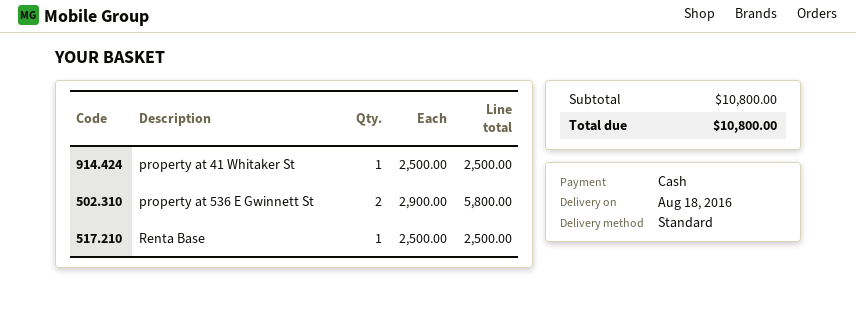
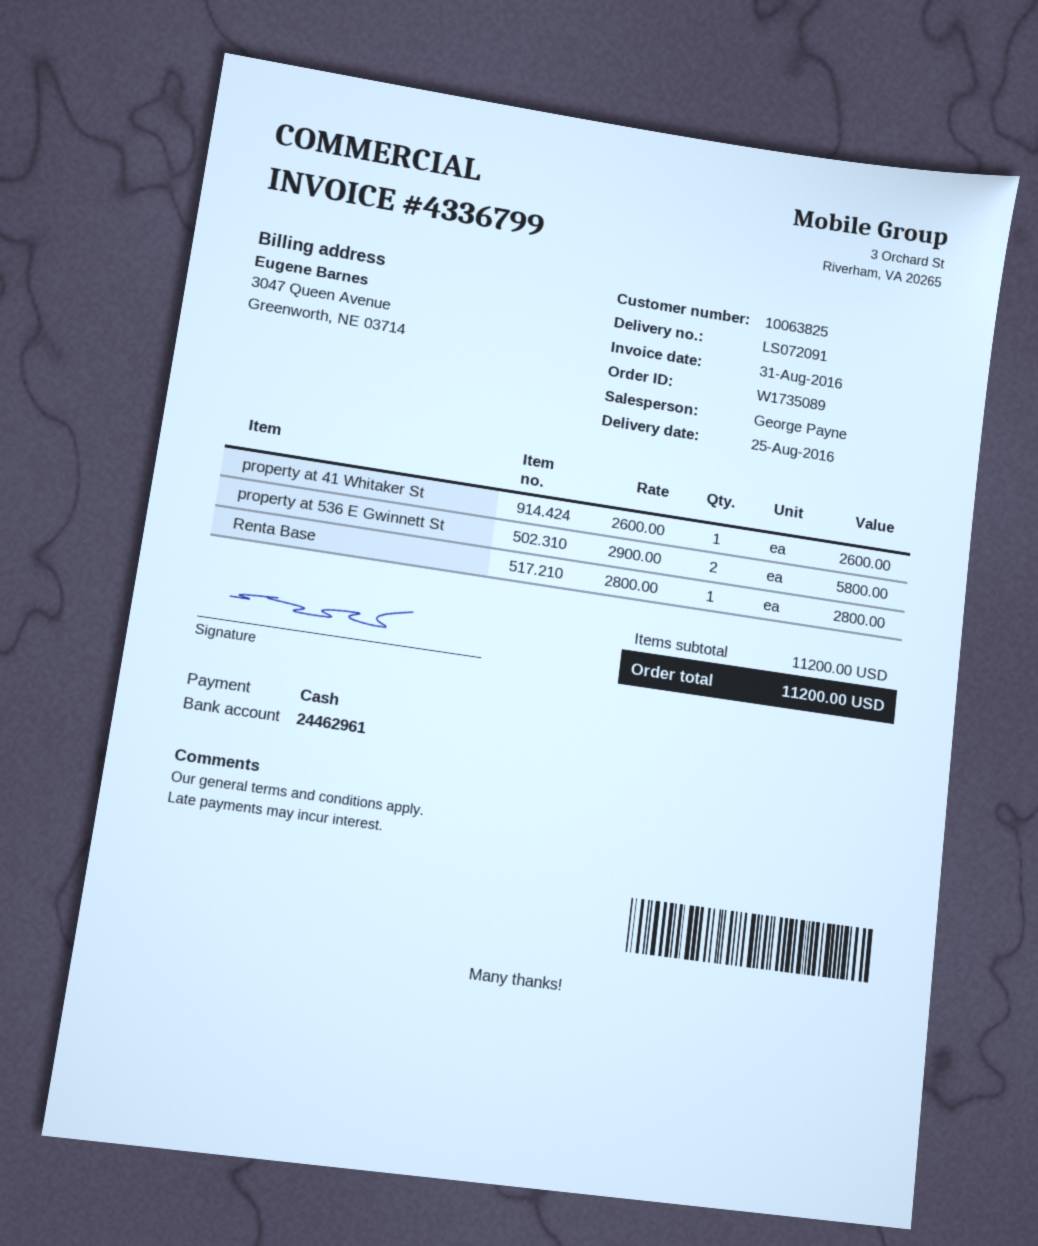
delivery date: 2016-08-18 -> 2016-08-25
property at 41 Whitaker St: 1 x 2500.00 = 2500.00 -> 1 x 2600.00 = 2600.00
Renta Base: 1 x 2500.00 = 2500.00 -> 1 x 2800.00 = 2800.00
subtotal: 10800.00 -> 11200.00
total: 10800.00 -> 11200.00

